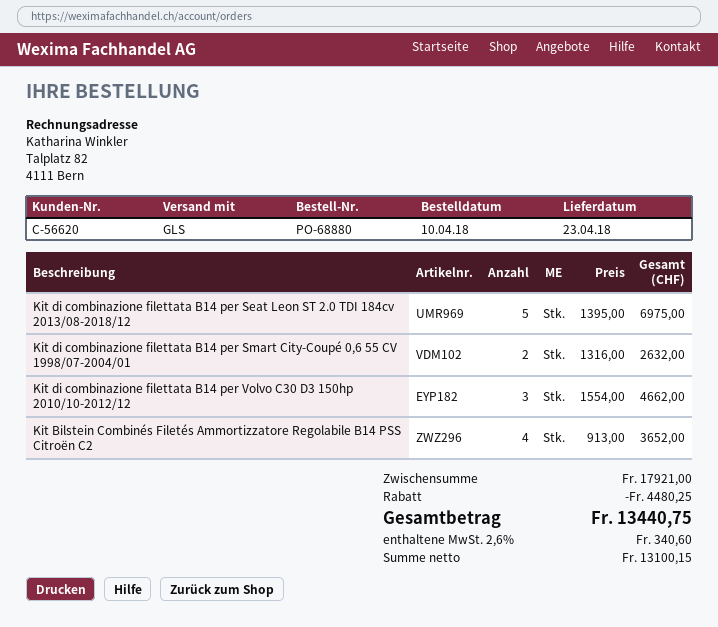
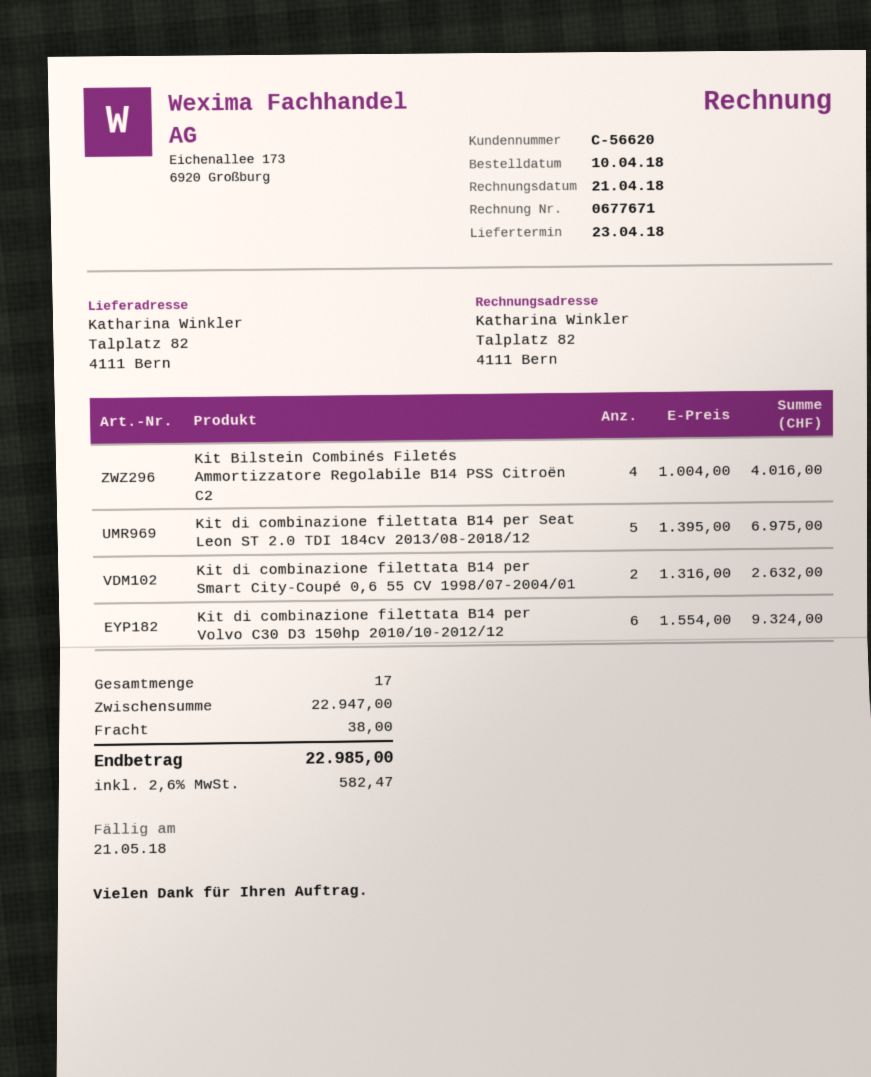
Kit di combinazione filettata B14 per Volvo C30 D3 150hp 2010/10-2012/12: 3 x 1554.00 = 4662.00 -> 6 x 1554.00 = 9324.00
Kit Bilstein Combinés Filetés Ammortizzatore Regolabile B14 PSS Citroën C2: 4 x 913.00 = 3652.00 -> 4 x 1004.00 = 4016.00
subtotal: 17921.00 -> 22947.00
discount: 4480.25 -> none
shipping: none -> 38.00
tax: 2.6% = 340.60 -> 2.6% = 582.47
total: 13440.75 -> 22985.00

